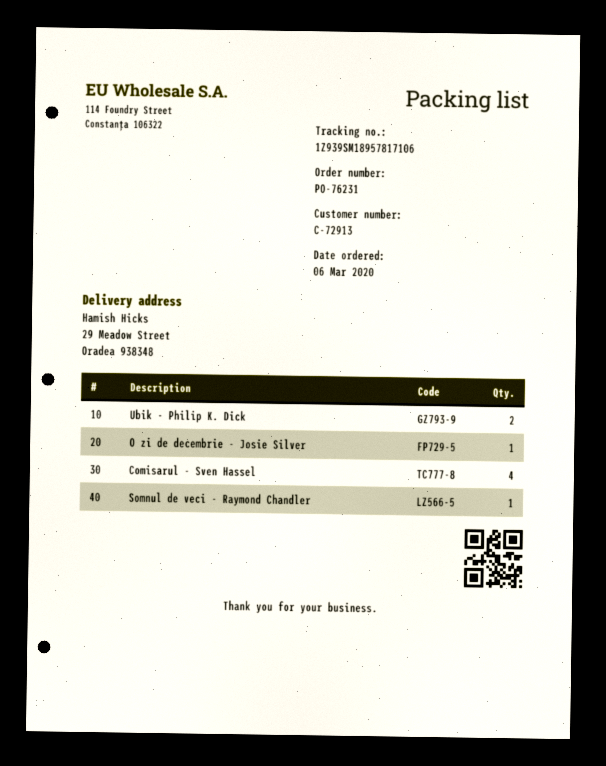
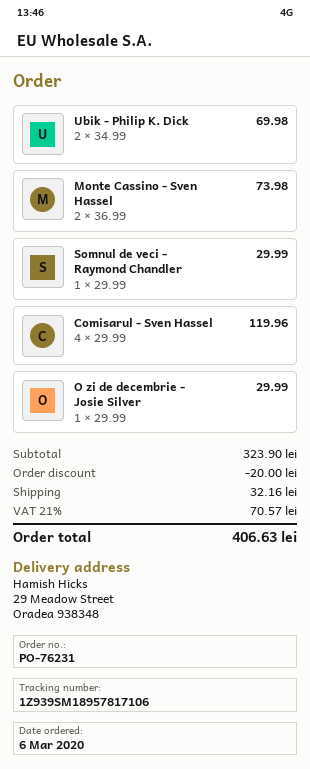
Monte Cassino - Sven Hassel: none -> 2

